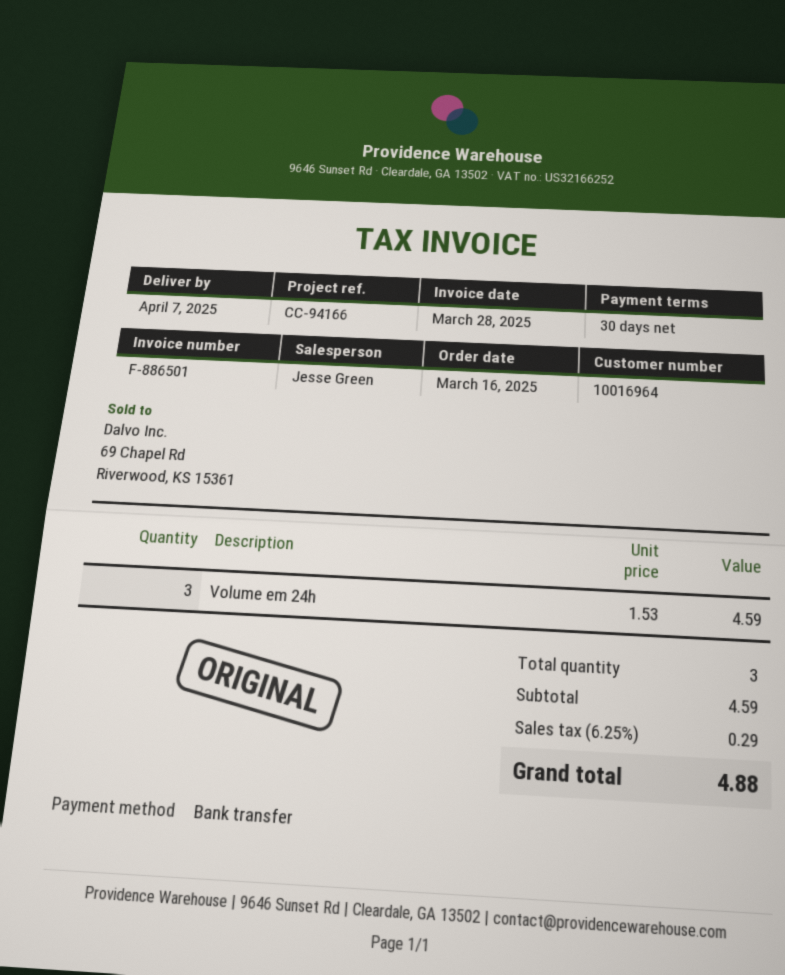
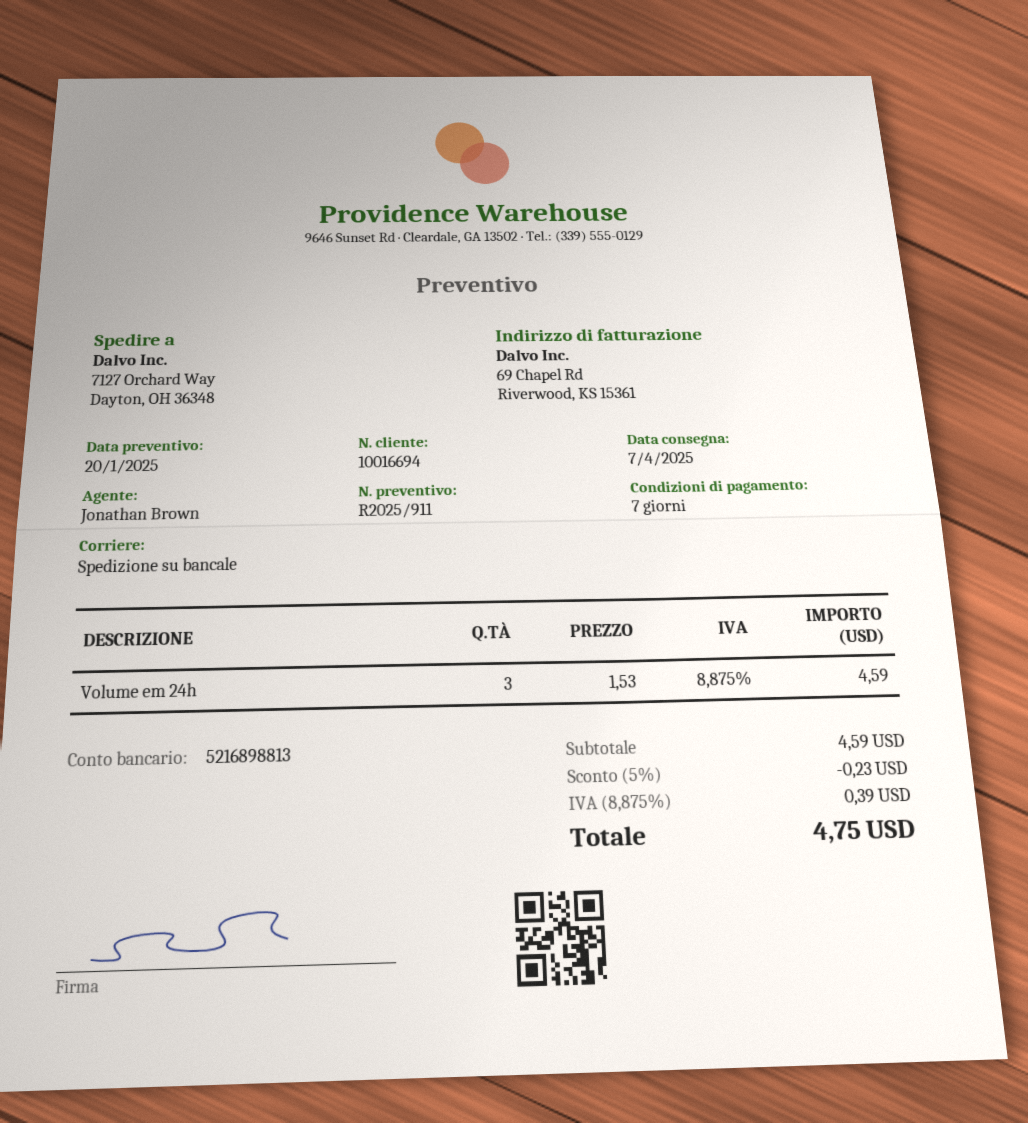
payment terms: 30 days -> 7 days
customer number: 10016964 -> 10016694
sales rep: Jesse Green -> Jonathan Brown
discount: none -> 5% = 0.23
tax: 6.25% = 0.29 -> 8.875% = 0.39
total: 4.88 -> 4.75

